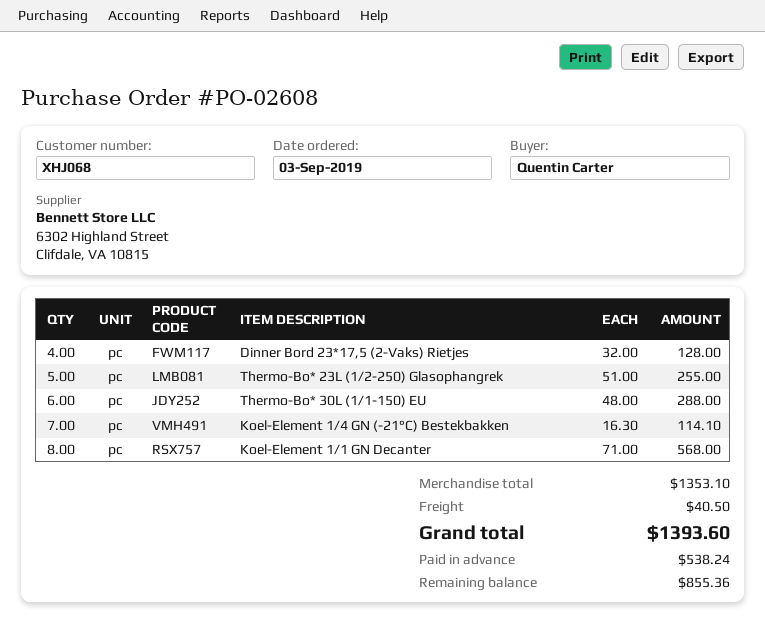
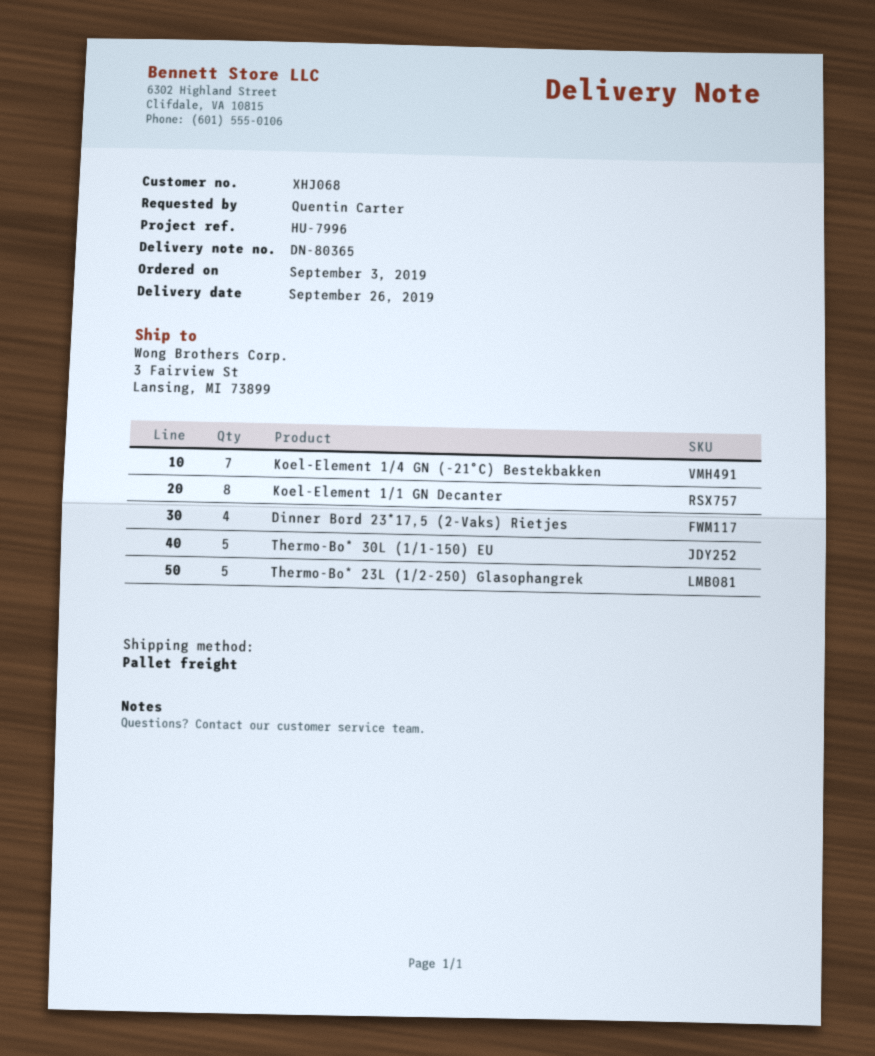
Thermo-Bo* 30L (1/1-150) EU: 6 -> 5

